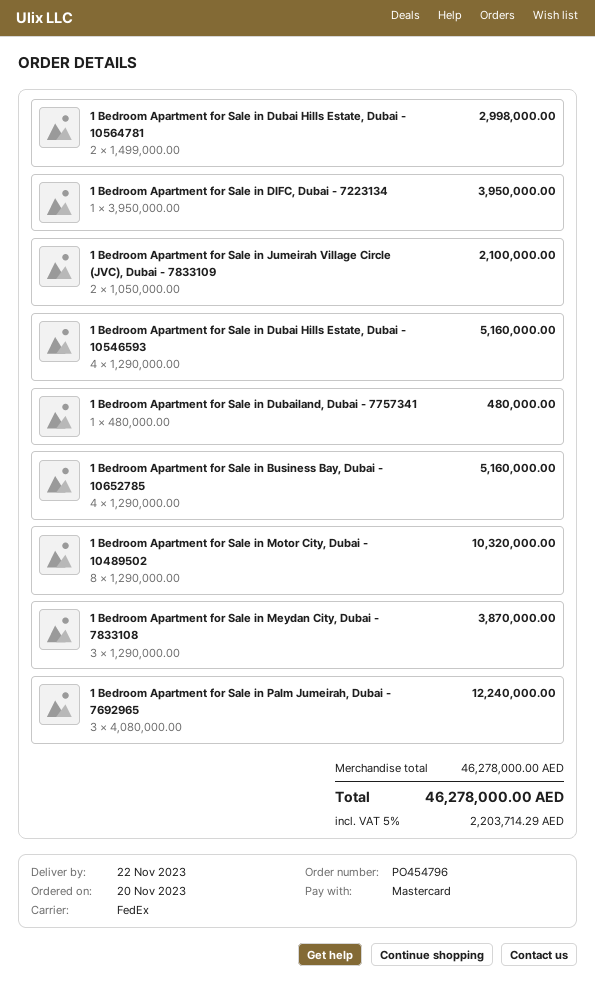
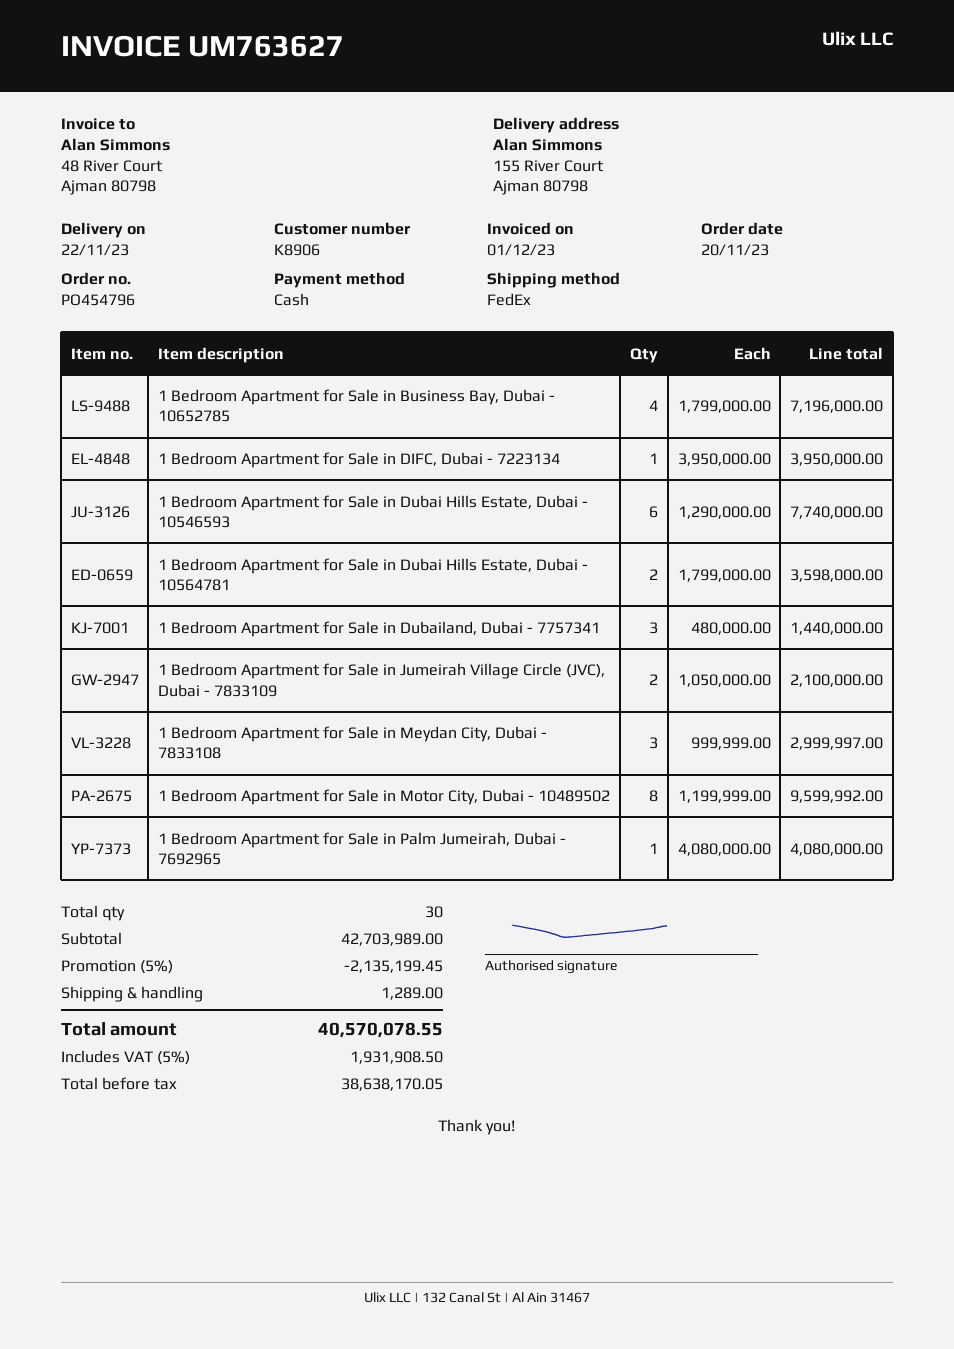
payment method: Mastercard -> cash
1 Bedroom Apartment for Sale in Dubai Hills Estate, Dubai - 10564781: 2 x 1499000.00 = 2998000.00 -> 2 x 1799000.00 = 3598000.00
1 Bedroom Apartment for Sale in Dubai Hills Estate, Dubai - 10546593: 4 x 1290000.00 = 5160000.00 -> 6 x 1290000.00 = 7740000.00
1 Bedroom Apartment for Sale in Dubailand, Dubai - 7757341: 1 x 480000.00 = 480000.00 -> 3 x 480000.00 = 1440000.00
1 Bedroom Apartment for Sale in Business Bay, Dubai - 10652785: 4 x 1290000.00 = 5160000.00 -> 4 x 1799000.00 = 7196000.00
1 Bedroom Apartment for Sale in Motor City, Dubai - 10489502: 8 x 1290000.00 = 10320000.00 -> 8 x 1199999.00 = 9599992.00
1 Bedroom Apartment for Sale in Meydan City, Dubai - 7833108: 3 x 1290000.00 = 3870000.00 -> 3 x 999999.00 = 2999997.00
1 Bedroom Apartment for Sale in Palm Jumeirah, Dubai - 7692965: 3 x 4080000.00 = 12240000.00 -> 1 x 4080000.00 = 4080000.00
subtotal: 46278000.00 -> 42703989.00
discount: none -> 5% = 2135199.45
shipping: none -> 1289.00
tax: 5% = 2203714.29 -> 5% = 1931908.50
total: 46278000.00 -> 40570078.55

